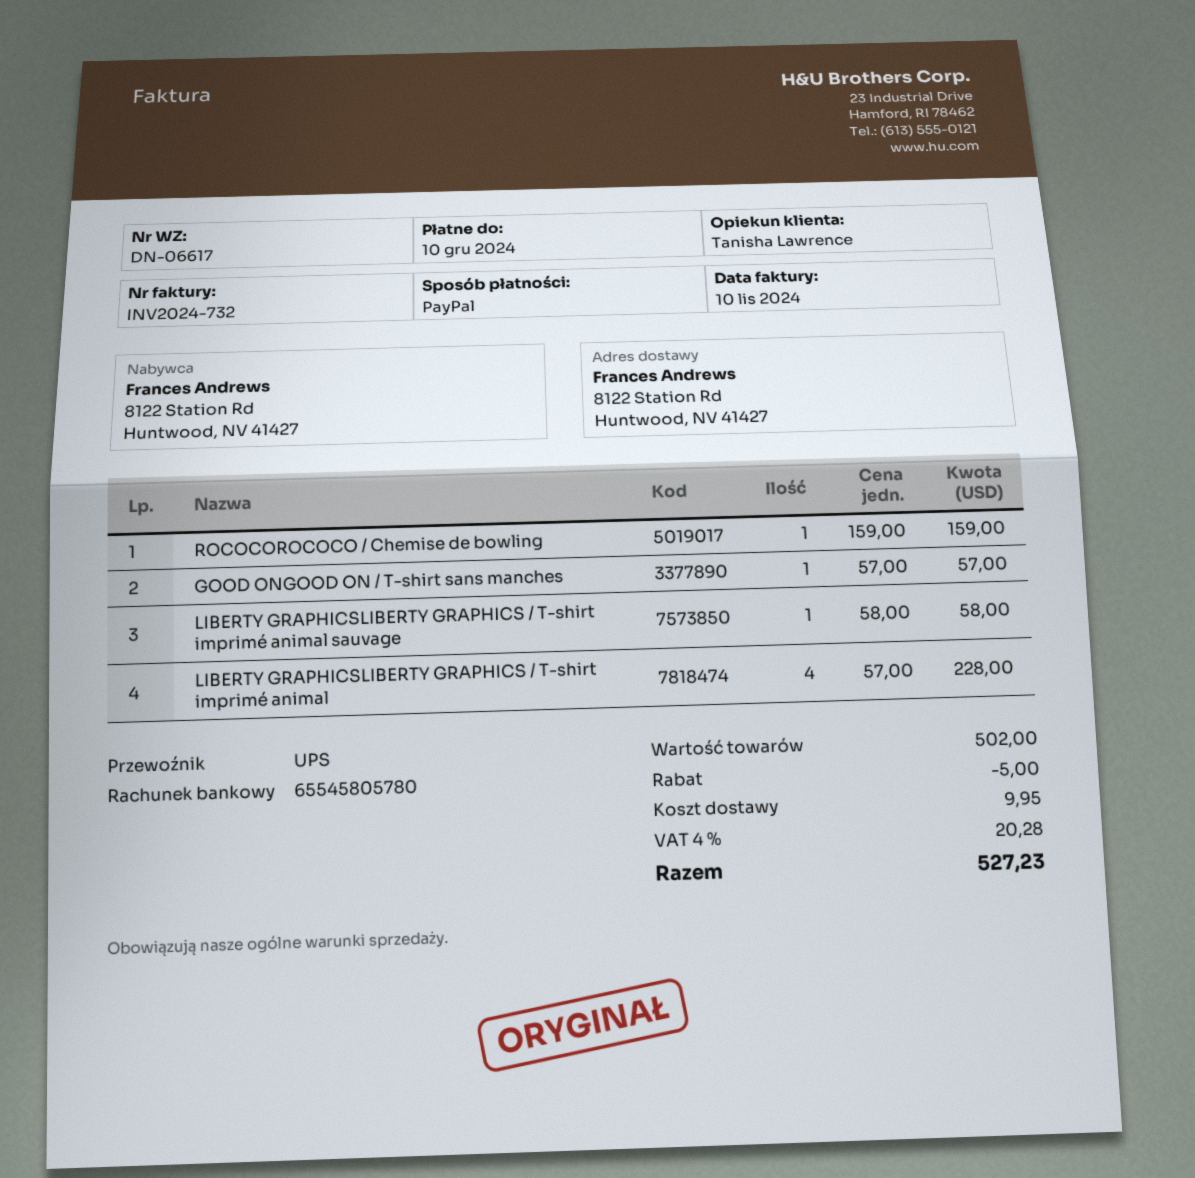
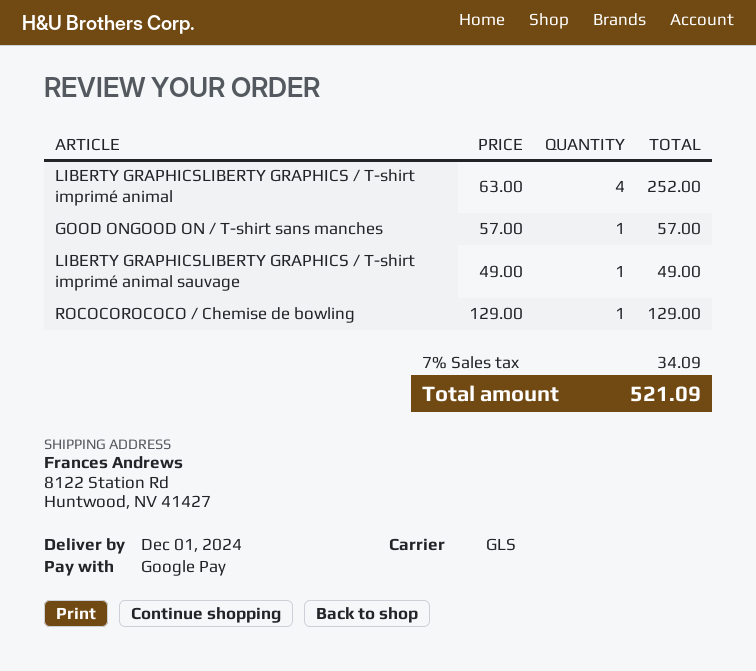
payment method: PayPal -> Google Pay
shipping method: UPS -> GLS
ROCOCOROCOCO / Chemise de bowling: 1 x 159.00 = 159.00 -> 1 x 129.00 = 129.00
LIBERTY GRAPHICSLIBERTY GRAPHICS / T-shirt imprimé animal sauvage: 1 x 58.00 = 58.00 -> 1 x 49.00 = 49.00
LIBERTY GRAPHICSLIBERTY GRAPHICS / T-shirt imprimé animal: 4 x 57.00 = 228.00 -> 4 x 63.00 = 252.00
discount: 5.00 -> none
shipping: 9.95 -> none
tax: 4% = 20.28 -> 7% = 34.09
total: 527.23 -> 521.09

